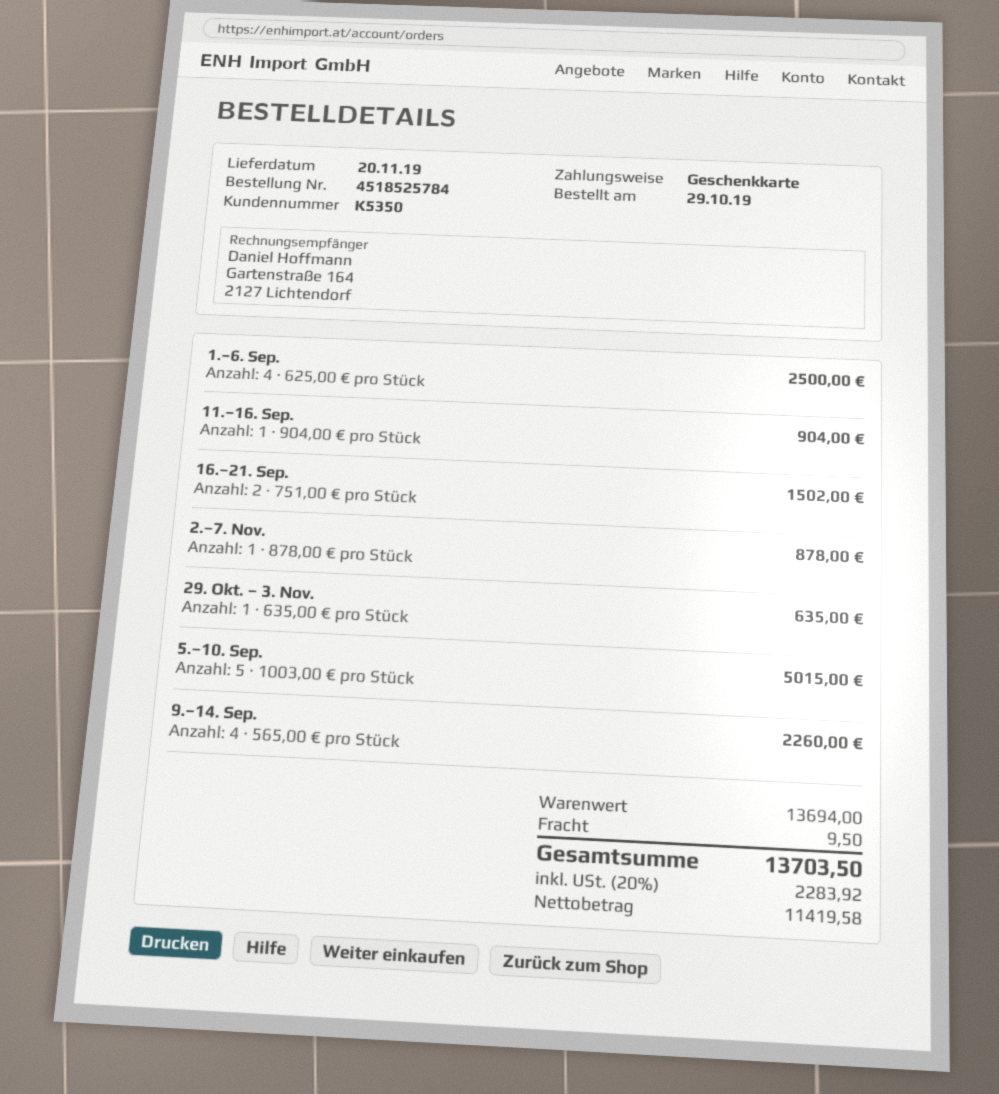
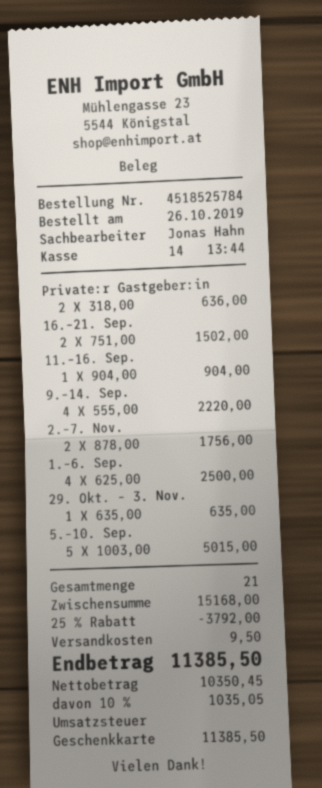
order date: 2019-10-29 -> 2019-10-26
2.–7. Nov.: 1 x 878.00 = 878.00 -> 2 x 878.00 = 1756.00
9.–14. Sep.: 4 x 565.00 = 2260.00 -> 4 x 555.00 = 2220.00
Private:r Gastgeber:in: none -> 2 x 318.00 = 636.00
subtotal: 13694.00 -> 15168.00
discount: none -> 25% = 3792.00
net: 11419.58 -> 10350.45
tax: 20% = 2283.92 -> 10% = 1035.05
total: 13703.50 -> 11385.50

